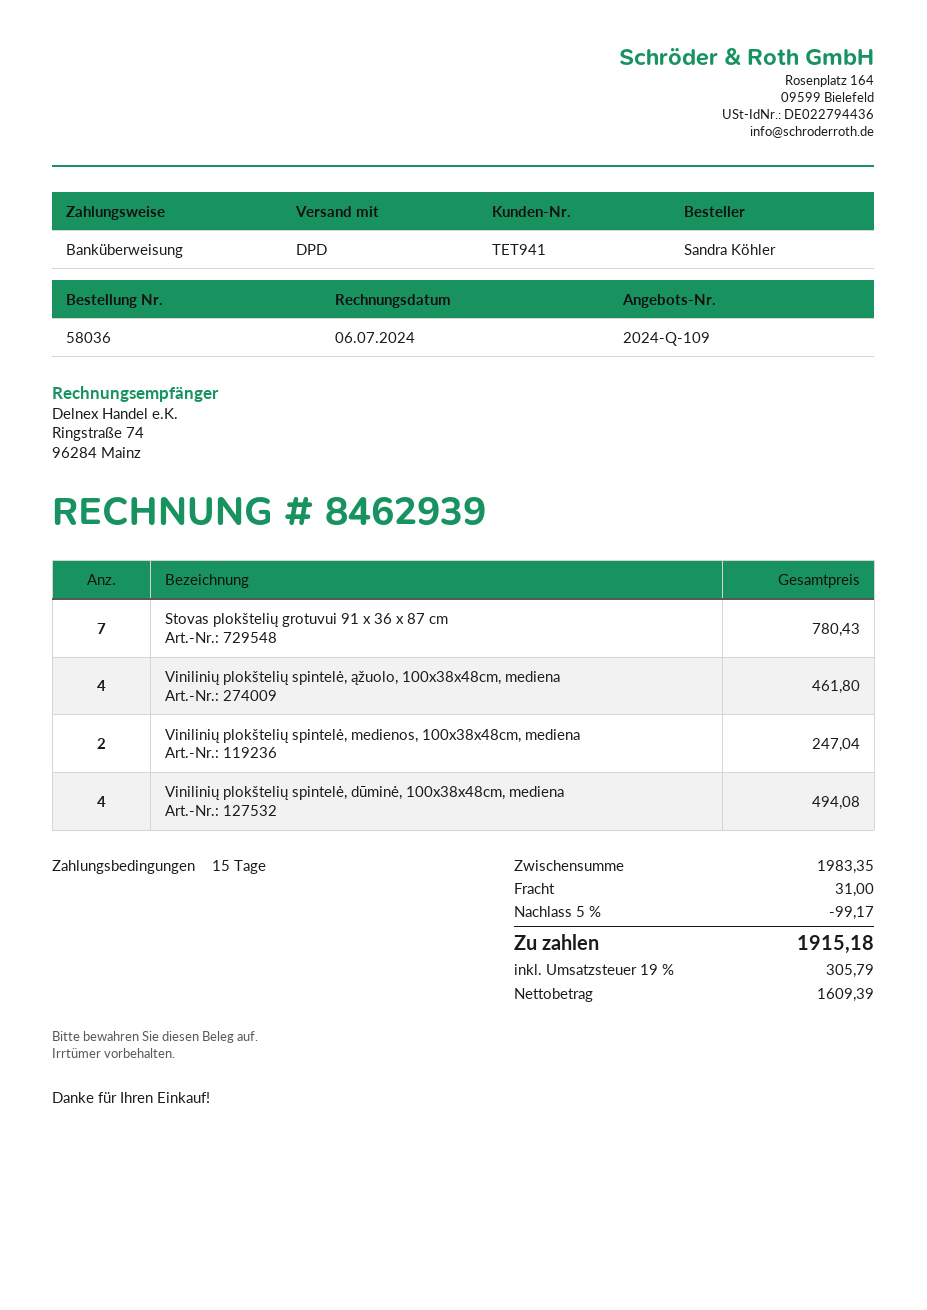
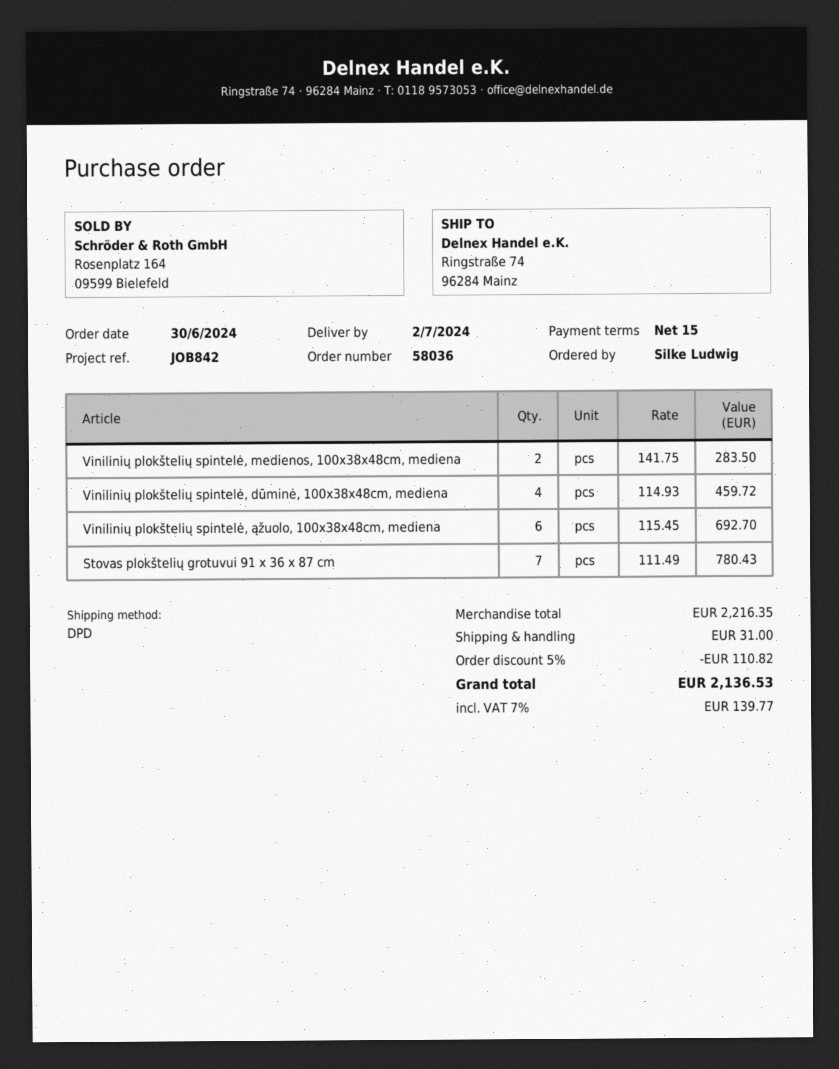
ordered by: Sandra Köhler -> Silke Ludwig
Vinilinių plokštelių spintelė, ąžuolo, 100x38x48cm, mediena: 4 for 461.80 -> 6 for 692.70
Vinilinių plokštelių spintelė, medienos, 100x38x48cm, mediena: 2 for 247.04 -> 2 for 283.50
Vinilinių plokštelių spintelė, dūminė, 100x38x48cm, mediena: 4 for 494.08 -> 4 for 459.72
subtotal: 1983.35 -> 2216.35
discount: 5% = 99.17 -> 5% = 110.82
tax: 19% = 305.79 -> 7% = 139.77
total: 1915.18 -> 2136.53

